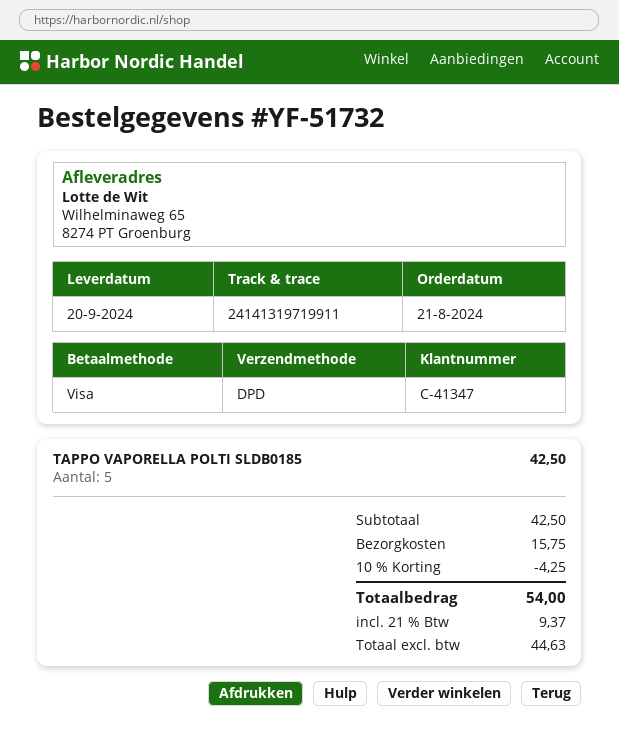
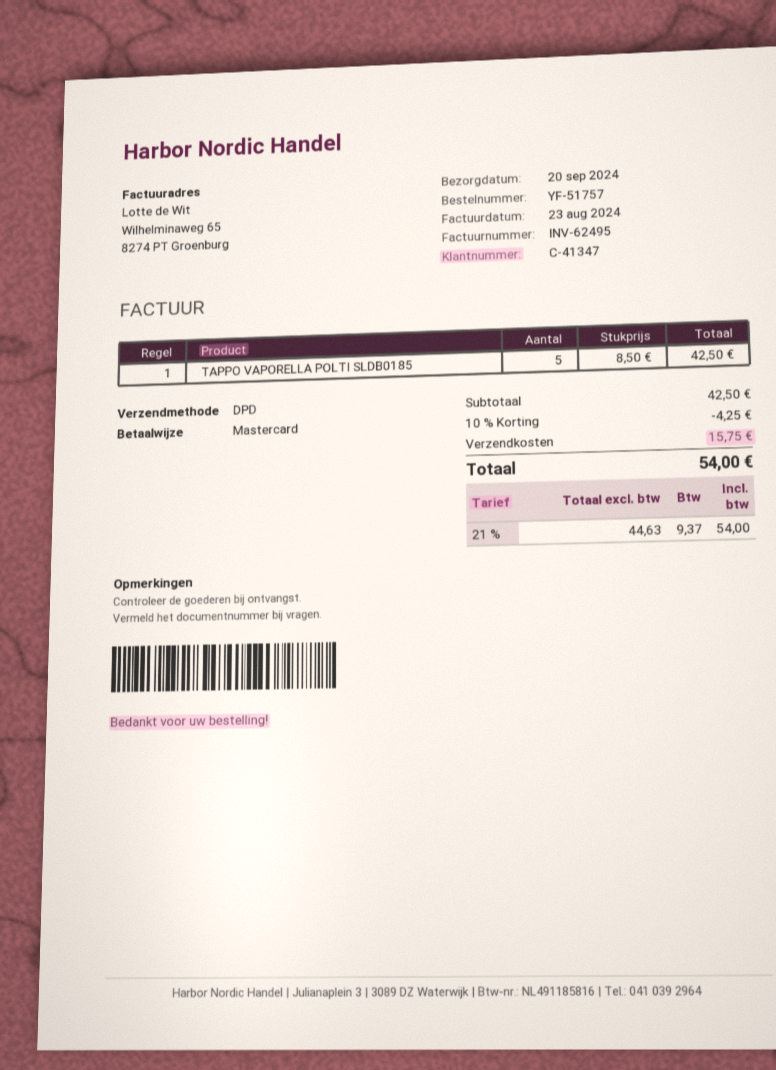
order number: YF-51732 -> YF-51757
payment method: Visa -> Mastercard

